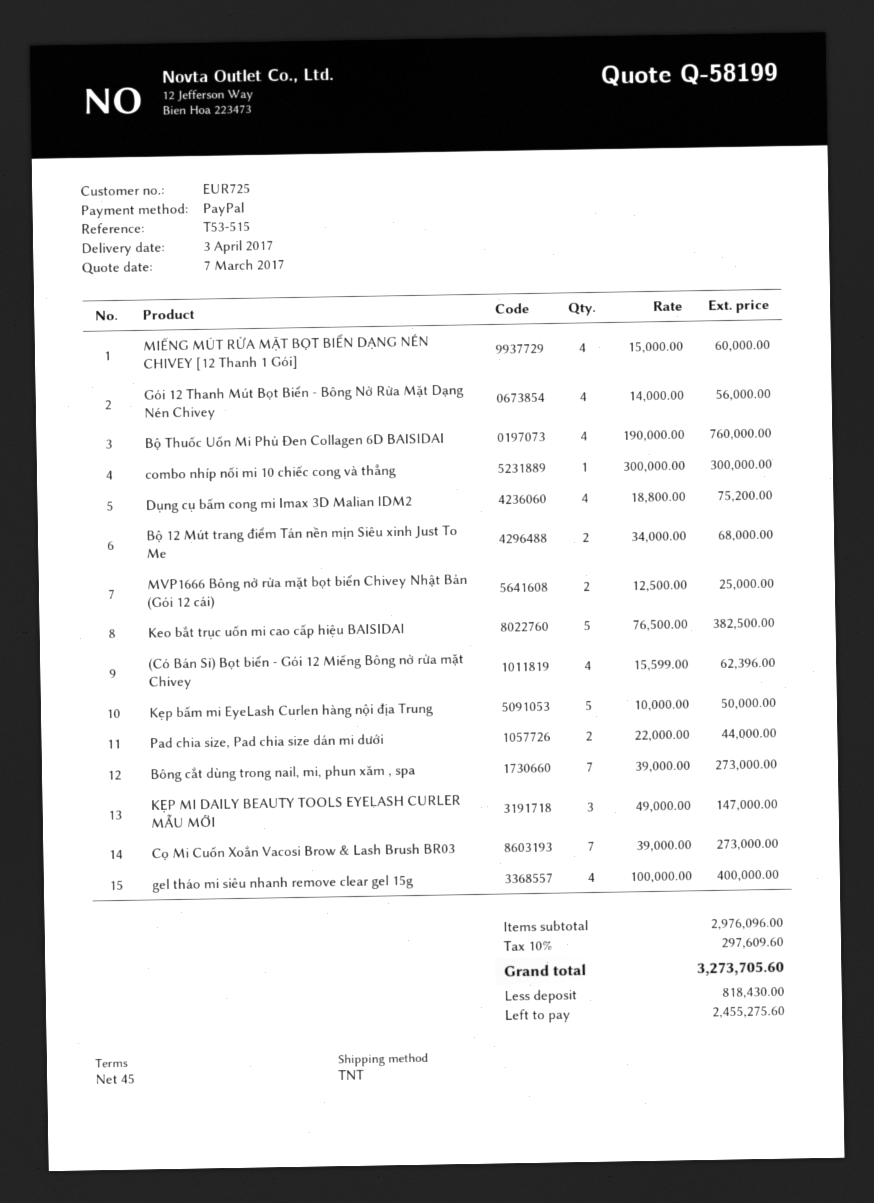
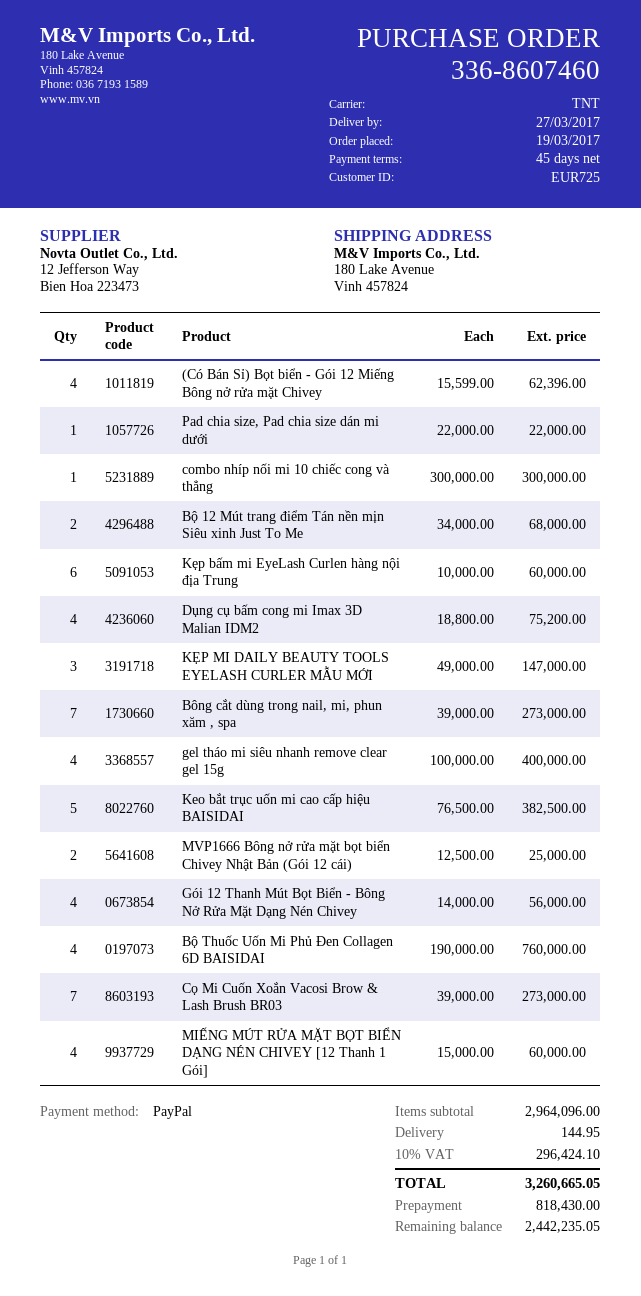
delivery date: 2017-04-03 -> 2017-03-27
Kẹp bấm mi EyeLash Curlen hàng nội địa Trung: 5 x 10000.00 = 50000.00 -> 6 x 10000.00 = 60000.00
Pad chia size, Pad chia size dán mi dưới: 2 x 22000.00 = 44000.00 -> 1 x 22000.00 = 22000.00
subtotal: 2976096.00 -> 2964096.00
shipping: none -> 144.95
tax: 10% = 297609.60 -> 10% = 296424.10
total: 3273705.60 -> 3260665.05
balance: 2455275.60 -> 2442235.05

